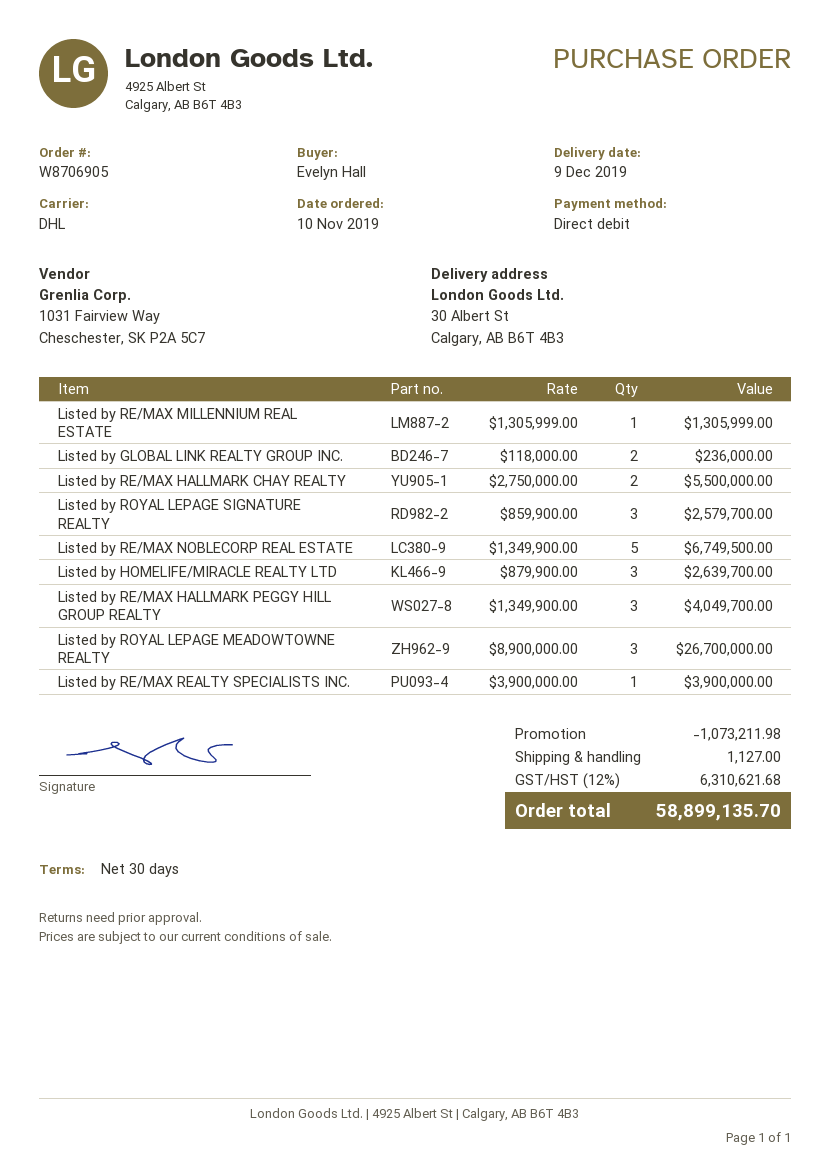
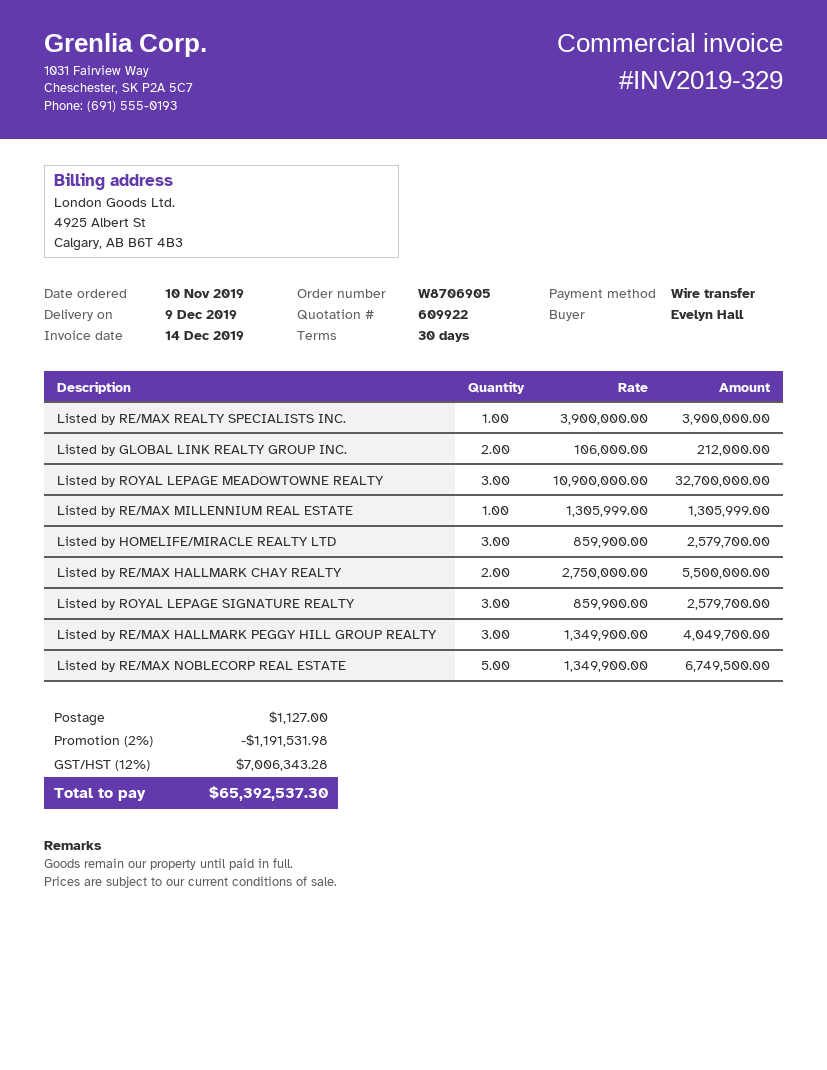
payment method: direct debit -> bank transfer
Listed by GLOBAL LINK REALTY GROUP INC.: 2 x 118000.00 = 236000.00 -> 2 x 106000.00 = 212000.00
Listed by HOMELIFE/MIRACLE REALTY LTD: 3 x 879900.00 = 2639700.00 -> 3 x 859900.00 = 2579700.00
Listed by ROYAL LEPAGE MEADOWTOWNE REALTY: 3 x 8900000.00 = 26700000.00 -> 3 x 10900000.00 = 32700000.00
discount: 1073211.98 -> 1191531.98
tax: 12% = 6310621.68 -> 12% = 7006343.28
total: 58899135.70 -> 65392537.30

